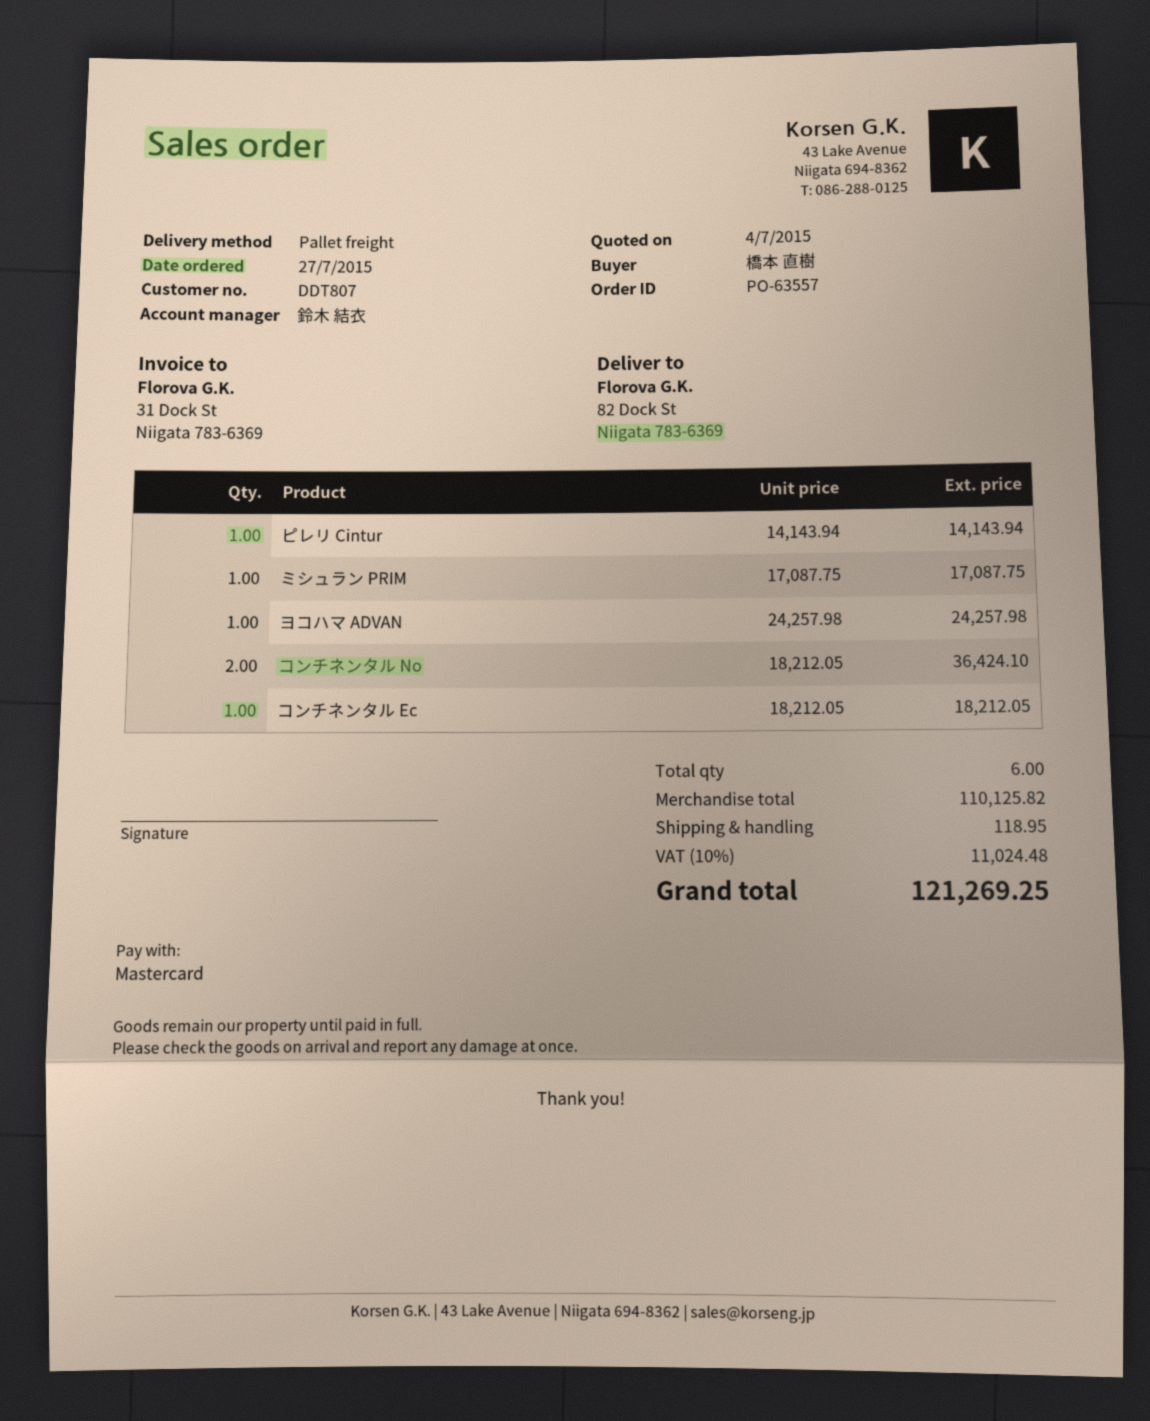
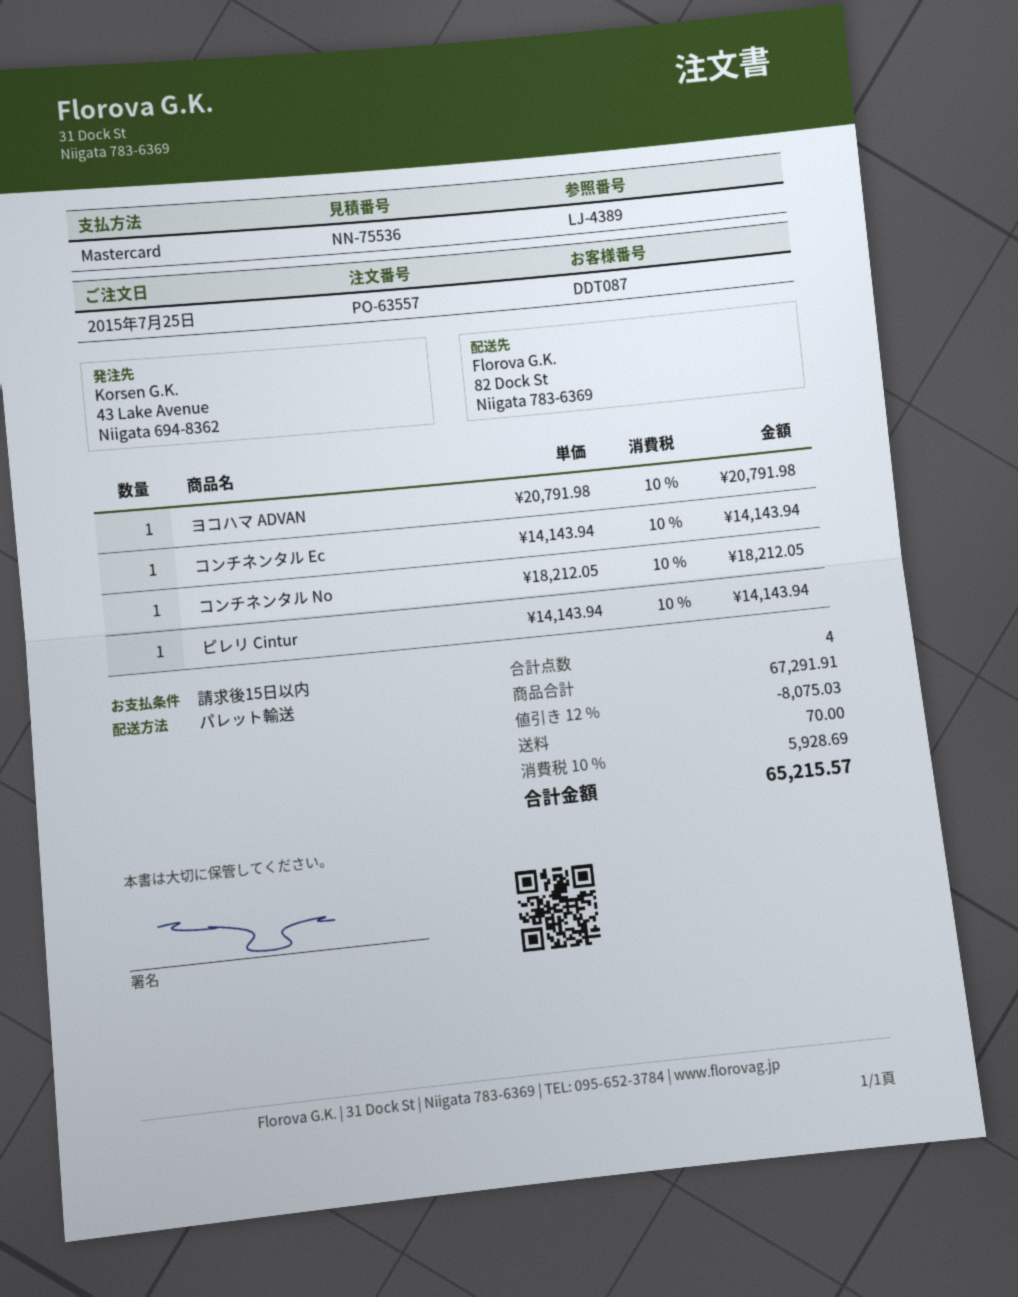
order date: 2015-07-27 -> 2015-07-25
customer number: DDT807 -> DDT087
ミシュラン PRIM: 1 x 17087.75 = 17087.75 -> none
ヨコハマ ADVAN: 1 x 24257.98 = 24257.98 -> 1 x 20791.98 = 20791.98
コンチネンタル No: 2 x 18212.05 = 36424.10 -> 1 x 18212.05 = 18212.05
コンチネンタル Ec: 1 x 18212.05 = 18212.05 -> 1 x 14143.94 = 14143.94
total quantity: 6 -> 4
subtotal: 110125.82 -> 67291.91
discount: none -> 12% = 8075.03
shipping: 118.95 -> 70.00
tax: 10% = 11024.48 -> 10% = 5928.69
total: 121269.25 -> 65215.57

